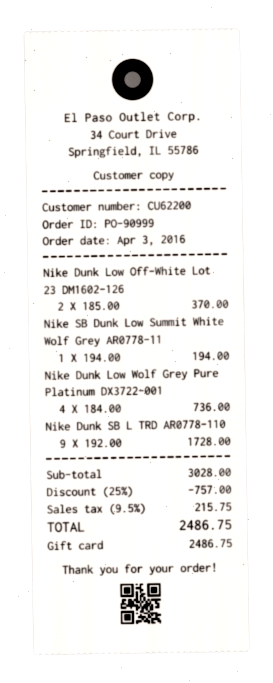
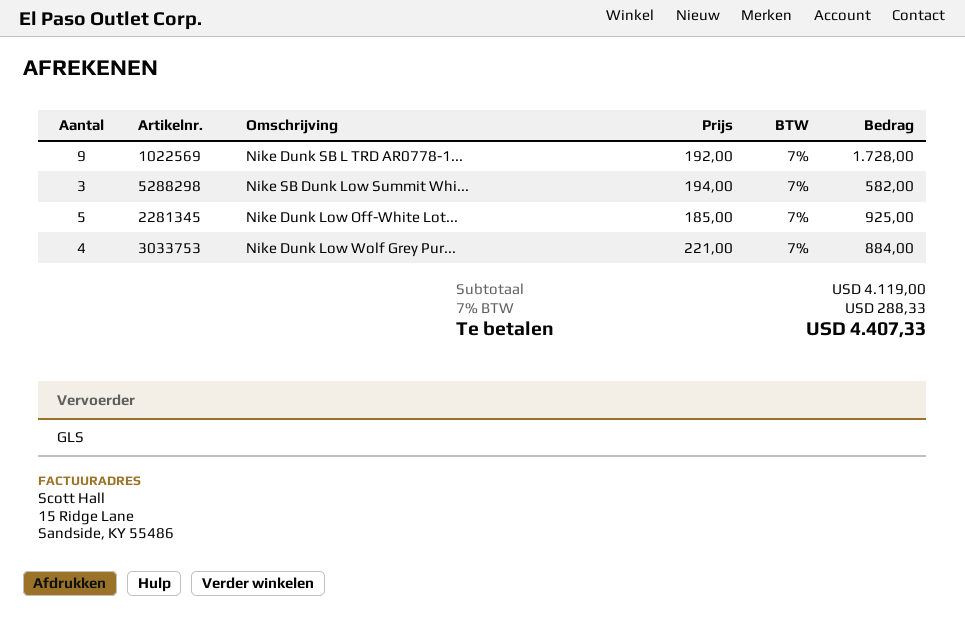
Nike Dunk Low Off-White Lot 23 DM1602-126: 2 x 185.00 = 370.00 -> 5 x 185.00 = 925.00
Nike SB Dunk Low Summit White Wolf Grey AR0778-11: 1 x 194.00 = 194.00 -> 3 x 194.00 = 582.00
Nike Dunk Low Wolf Grey Pure Platinum DX3722-001: 4 x 184.00 = 736.00 -> 4 x 221.00 = 884.00
subtotal: 3028.00 -> 4119.00
discount: 25% = 757.00 -> none
tax: 9.5% = 215.75 -> 7% = 288.33
total: 2486.75 -> 4407.33

